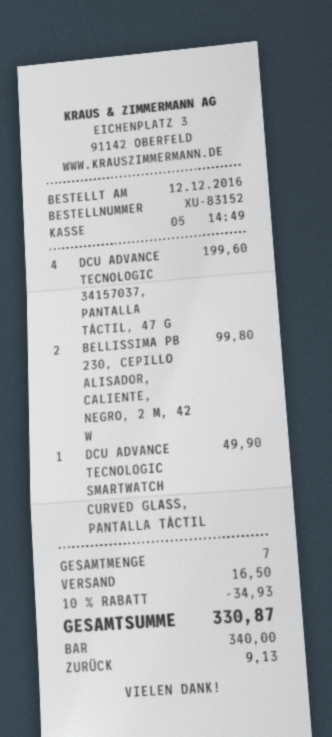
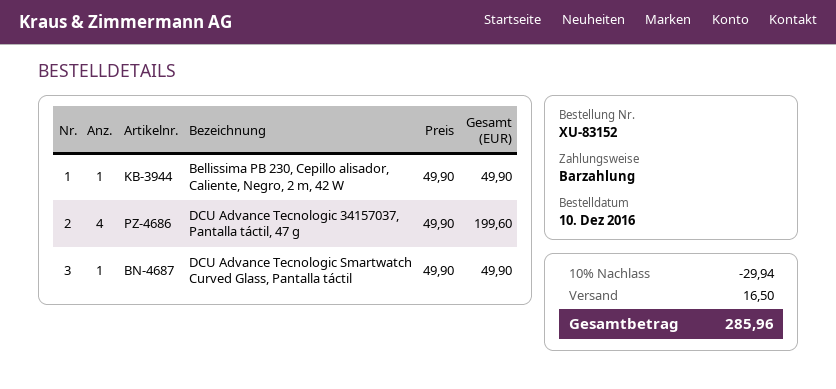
order date: 2016-12-12 -> 2016-12-10
BELLISSIMA PB 230, CEPILLO ALISADOR, CALIENTE, NEGRO, 2 M, 42 W: 2 for 99.80 -> 1 for 49.90
discount: 10% = 34.93 -> 10% = 29.94
total: 330.87 -> 285.96

